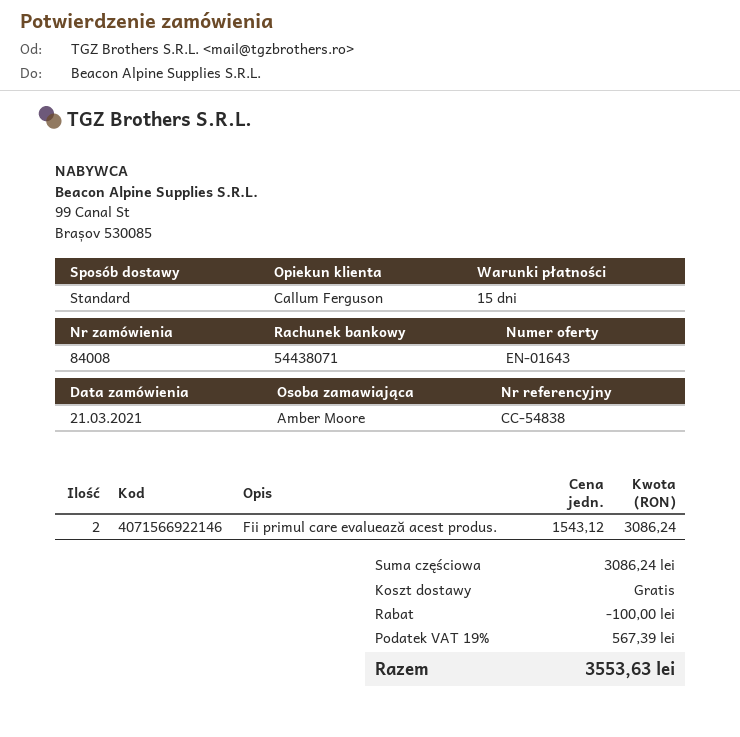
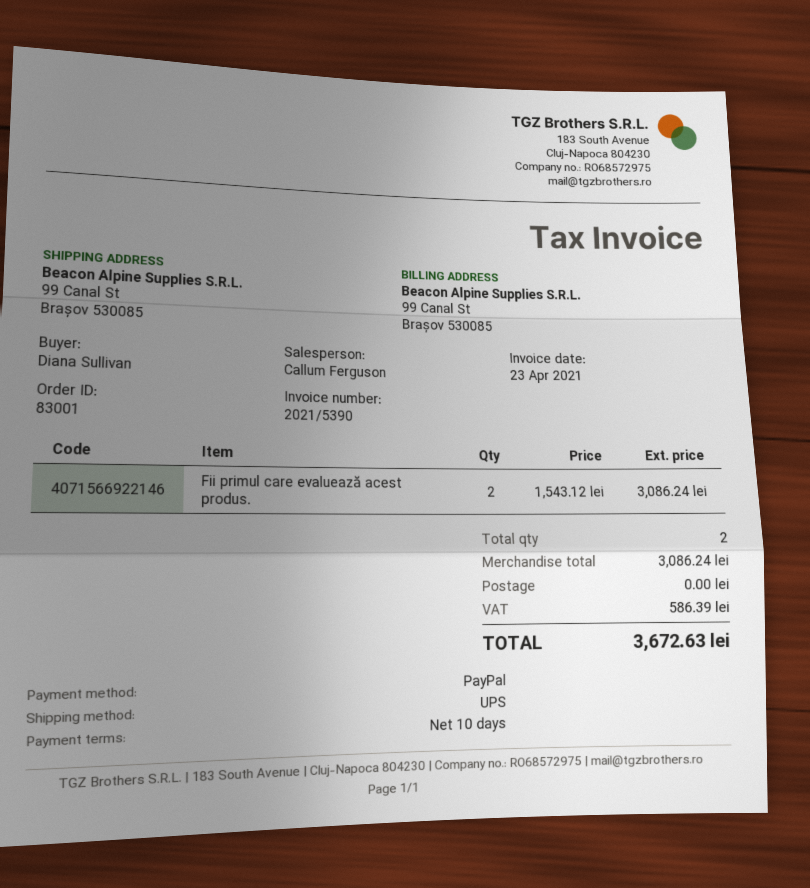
order number: 84008 -> 83001
payment terms: 15 days -> 10 days
ordered by: Amber Moore -> Diana Sullivan
shipping method: standard -> UPS
discount: 100.00 -> none
tax: 567.39 -> 586.39
total: 3553.63 -> 3672.63

